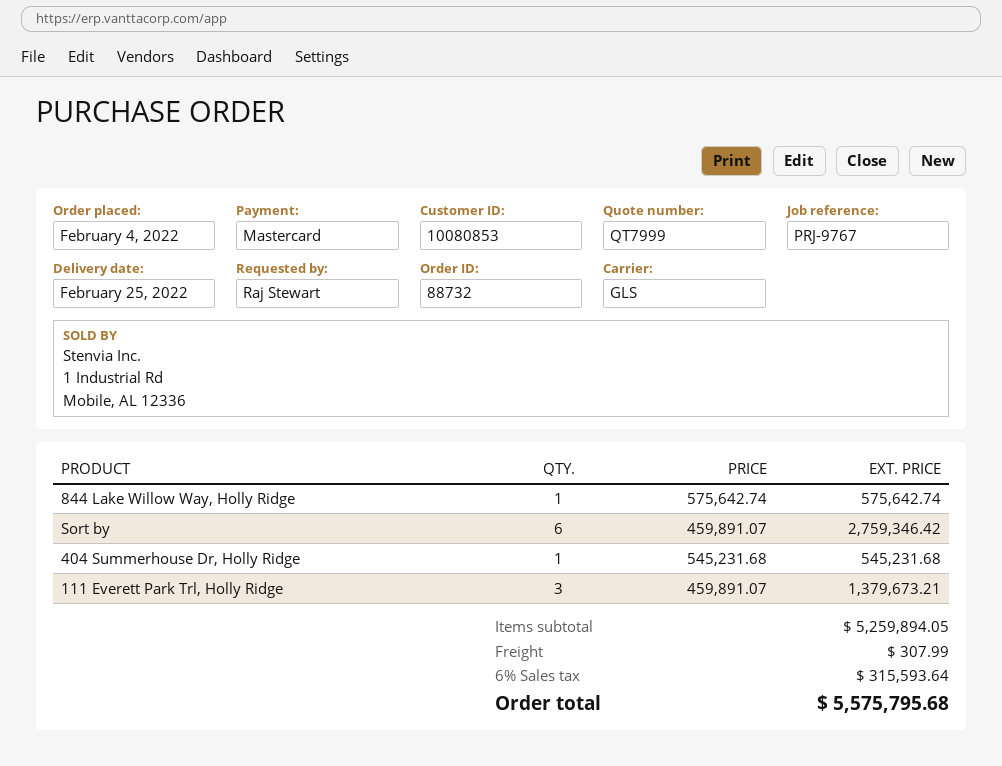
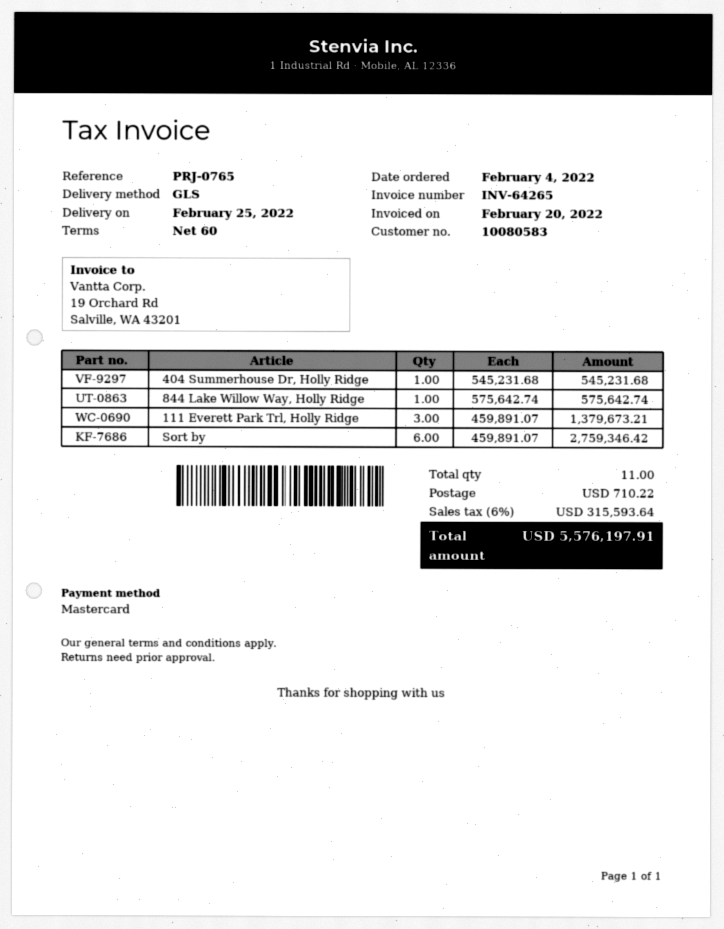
customer number: 10080853 -> 10080583
reference: PRJ-9767 -> PRJ-0765
shipping: 307.99 -> 710.22
total: 5575795.68 -> 5576197.91

